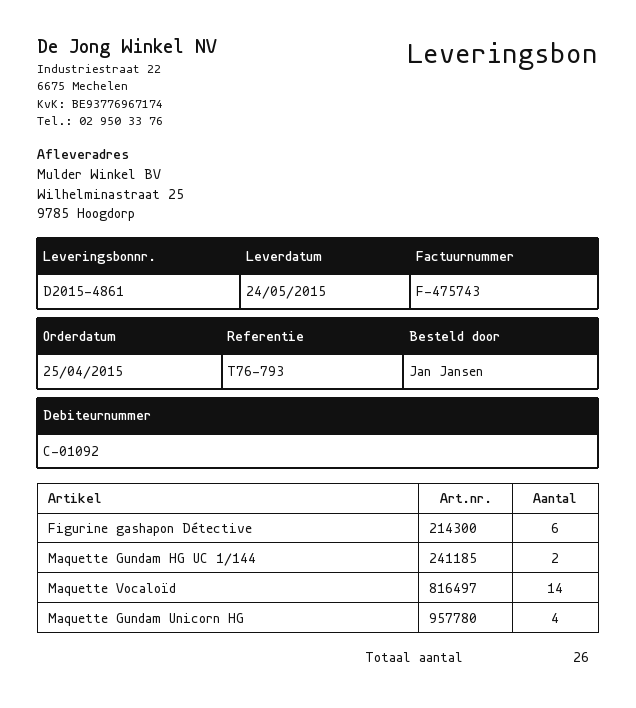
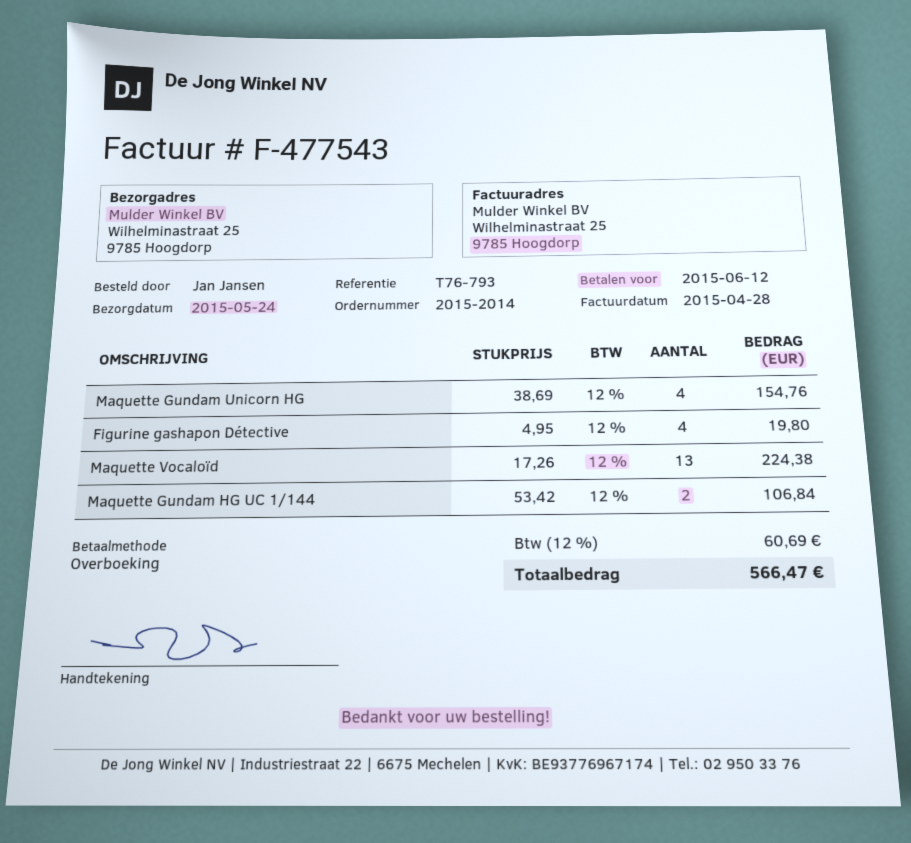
invoice number: F-475743 -> F-477543
Figurine gashapon Détective: 6 -> 4
Maquette Vocaloïd: 14 -> 13

